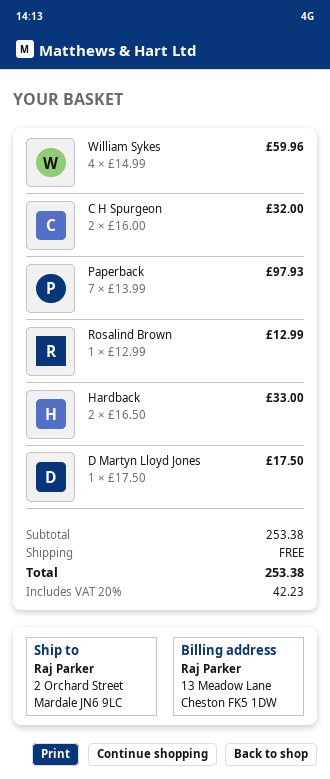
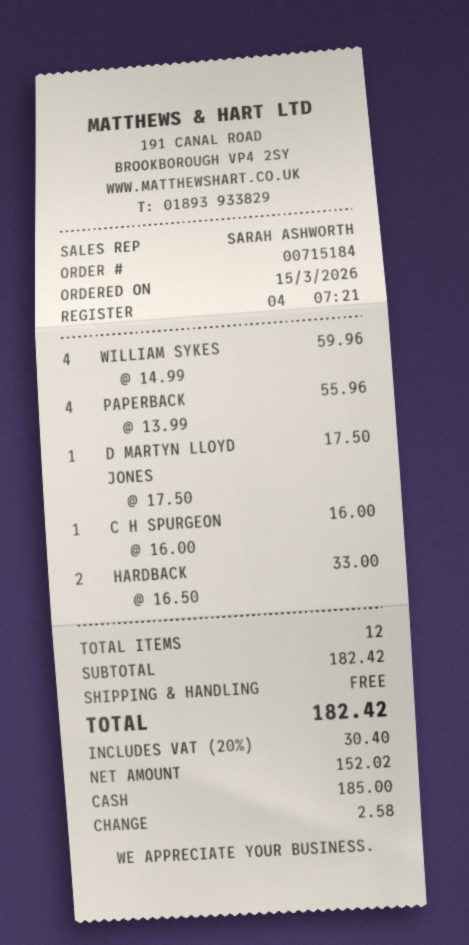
C H Spurgeon: 2 x 16.00 = 32.00 -> 1 x 16.00 = 16.00
Paperback: 7 x 13.99 = 97.93 -> 4 x 13.99 = 55.96
Rosalind Brown: 1 x 12.99 = 12.99 -> none
subtotal: 253.38 -> 182.42
tax: 20% = 42.23 -> 20% = 30.40
total: 253.38 -> 182.42

